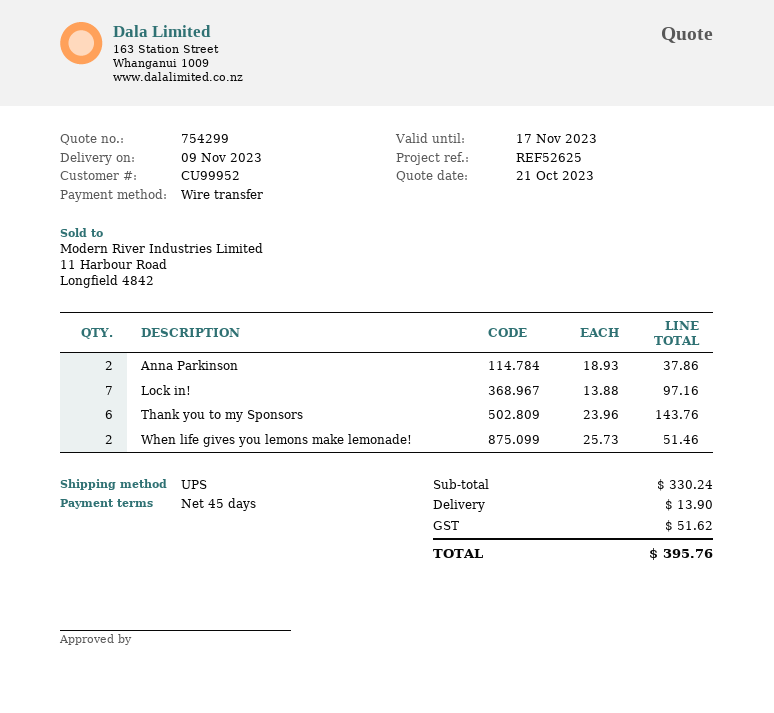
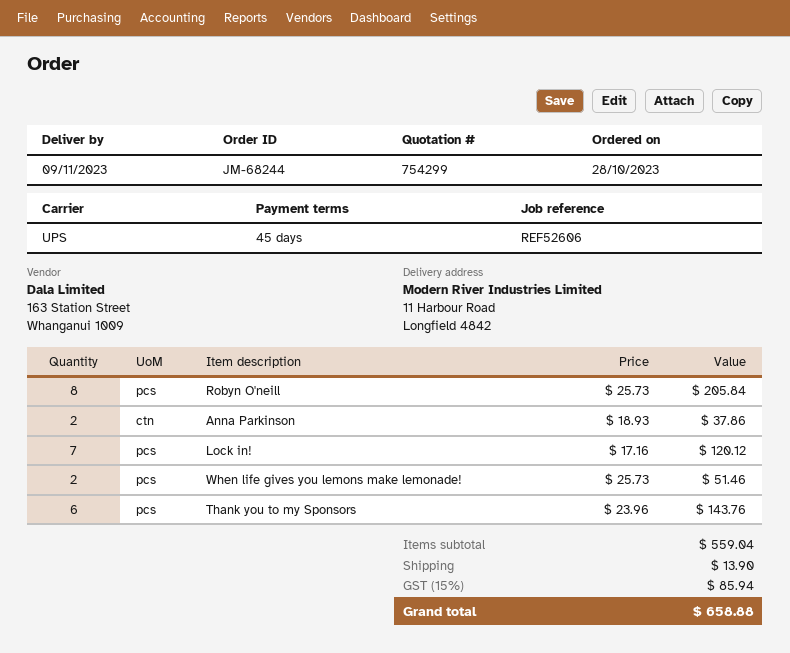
reference: REF52625 -> REF52606
Lock in!: 7 x 13.88 = 97.16 -> 7 x 17.16 = 120.12
Robyn O'neill: none -> 8 x 25.73 = 205.84
subtotal: 330.24 -> 559.04
tax: 51.62 -> 85.94
total: 395.76 -> 658.88

